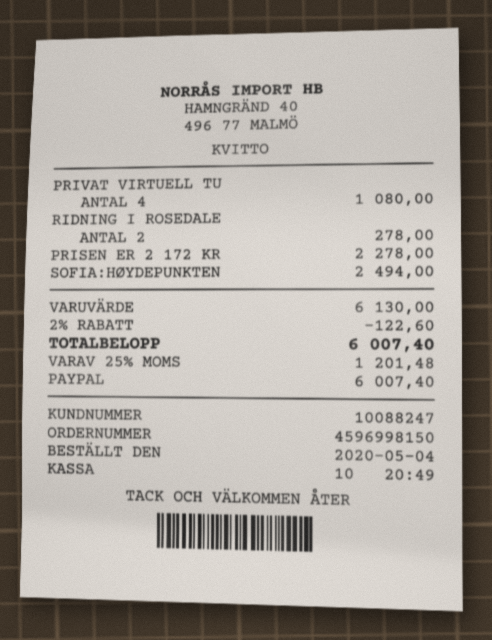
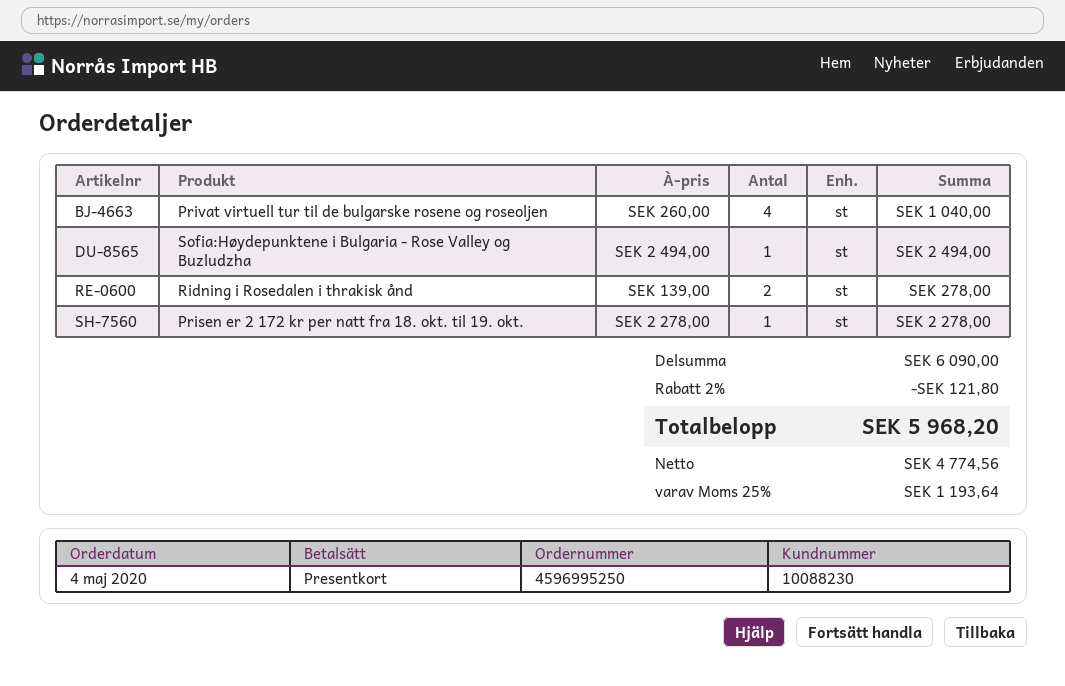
order number: 4596998150 -> 4596995250
customer number: 10088247 -> 10088230
payment method: PayPal -> gift card
PRIVAT VIRTUELL TU: 4 for 1080.00 -> 4 for 1040.00
subtotal: 6130.00 -> 6090.00
discount: 2% = 122.60 -> 2% = 121.80
tax: 25% = 1201.48 -> 25% = 1193.64
total: 6007.40 -> 5968.20

